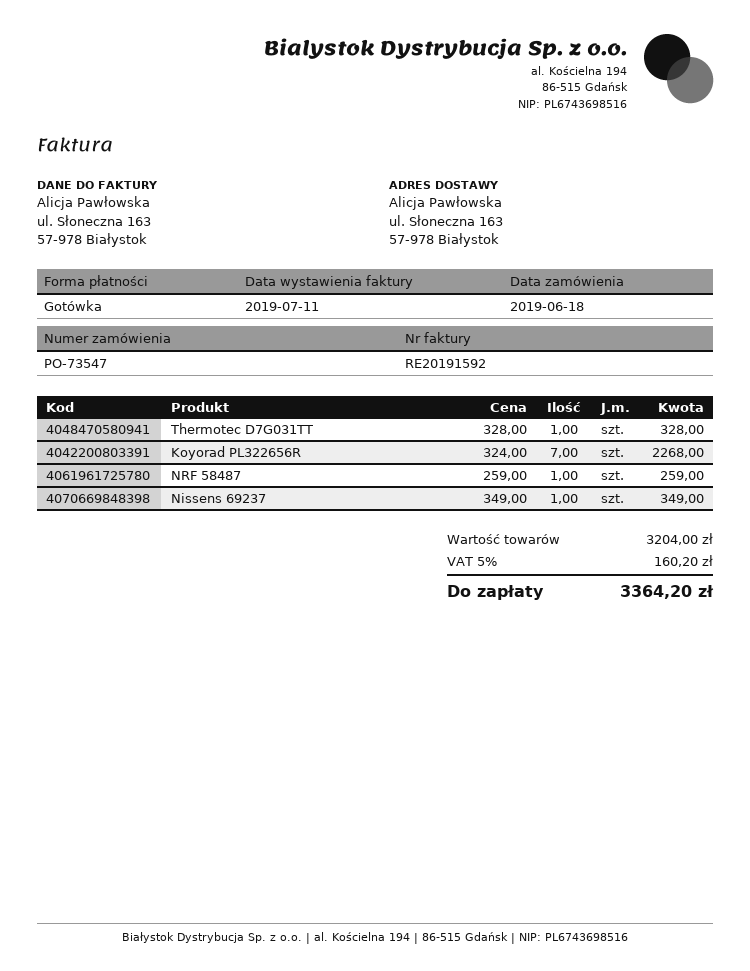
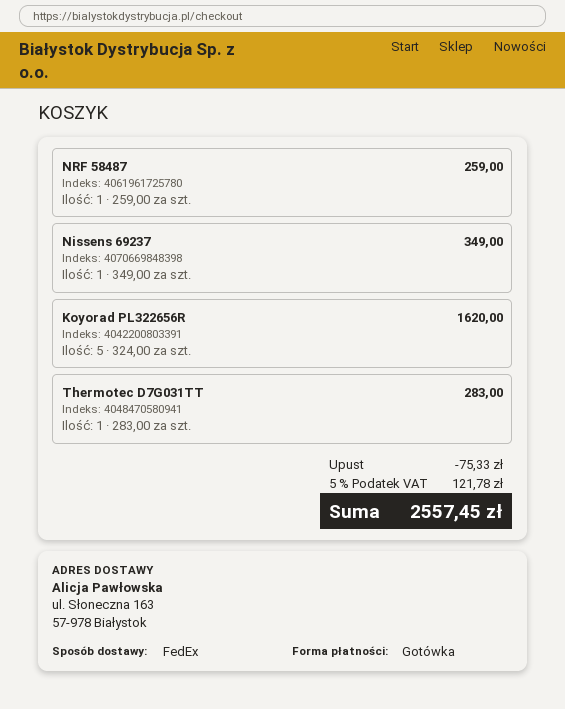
Thermotec D7G031TT: 1 x 328.00 = 328.00 -> 1 x 283.00 = 283.00
Koyorad PL322656R: 7 x 324.00 = 2268.00 -> 5 x 324.00 = 1620.00
discount: none -> 75.33
tax: 5% = 160.20 -> 5% = 121.78
total: 3364.20 -> 2557.45

